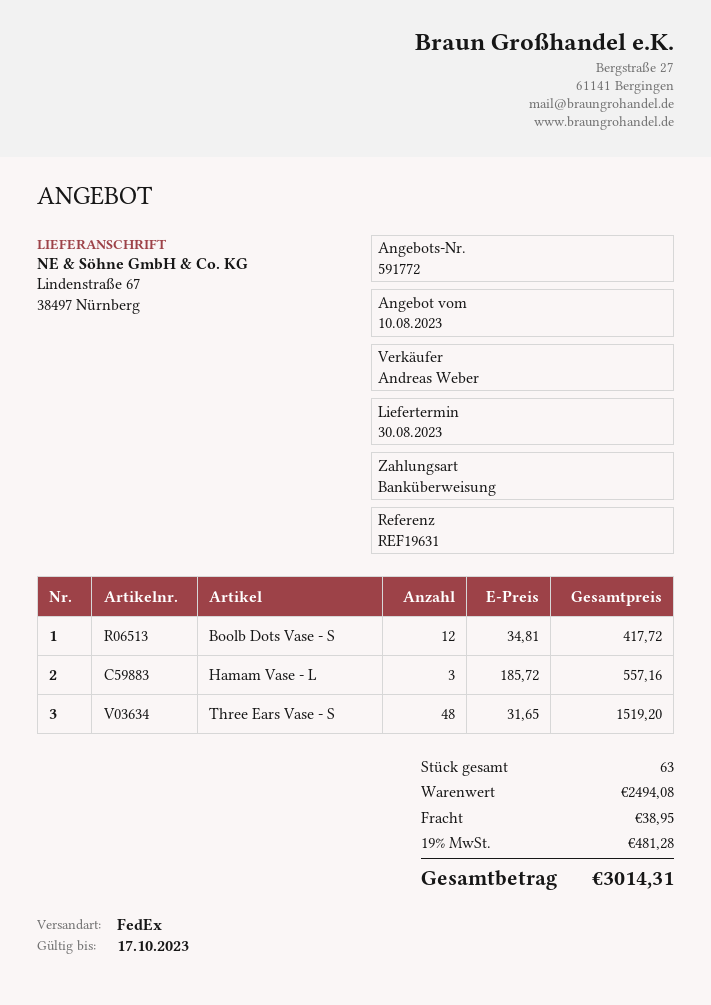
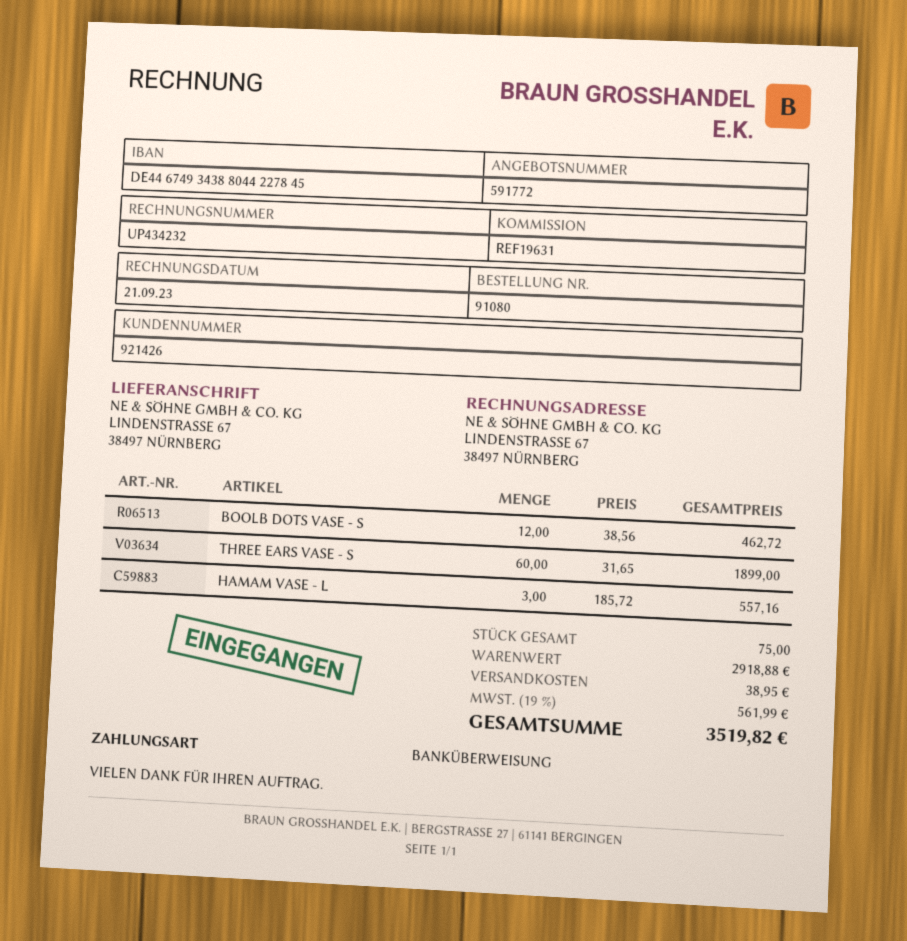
Boolb Dots Vase - S: 12 x 34.81 = 417.72 -> 12 x 38.56 = 462.72
Three Ears Vase - S: 48 x 31.65 = 1519.20 -> 60 x 31.65 = 1899.00
total quantity: 63 -> 75
subtotal: 2494.08 -> 2918.88
tax: 19% = 481.28 -> 19% = 561.99
total: 3014.31 -> 3519.82

